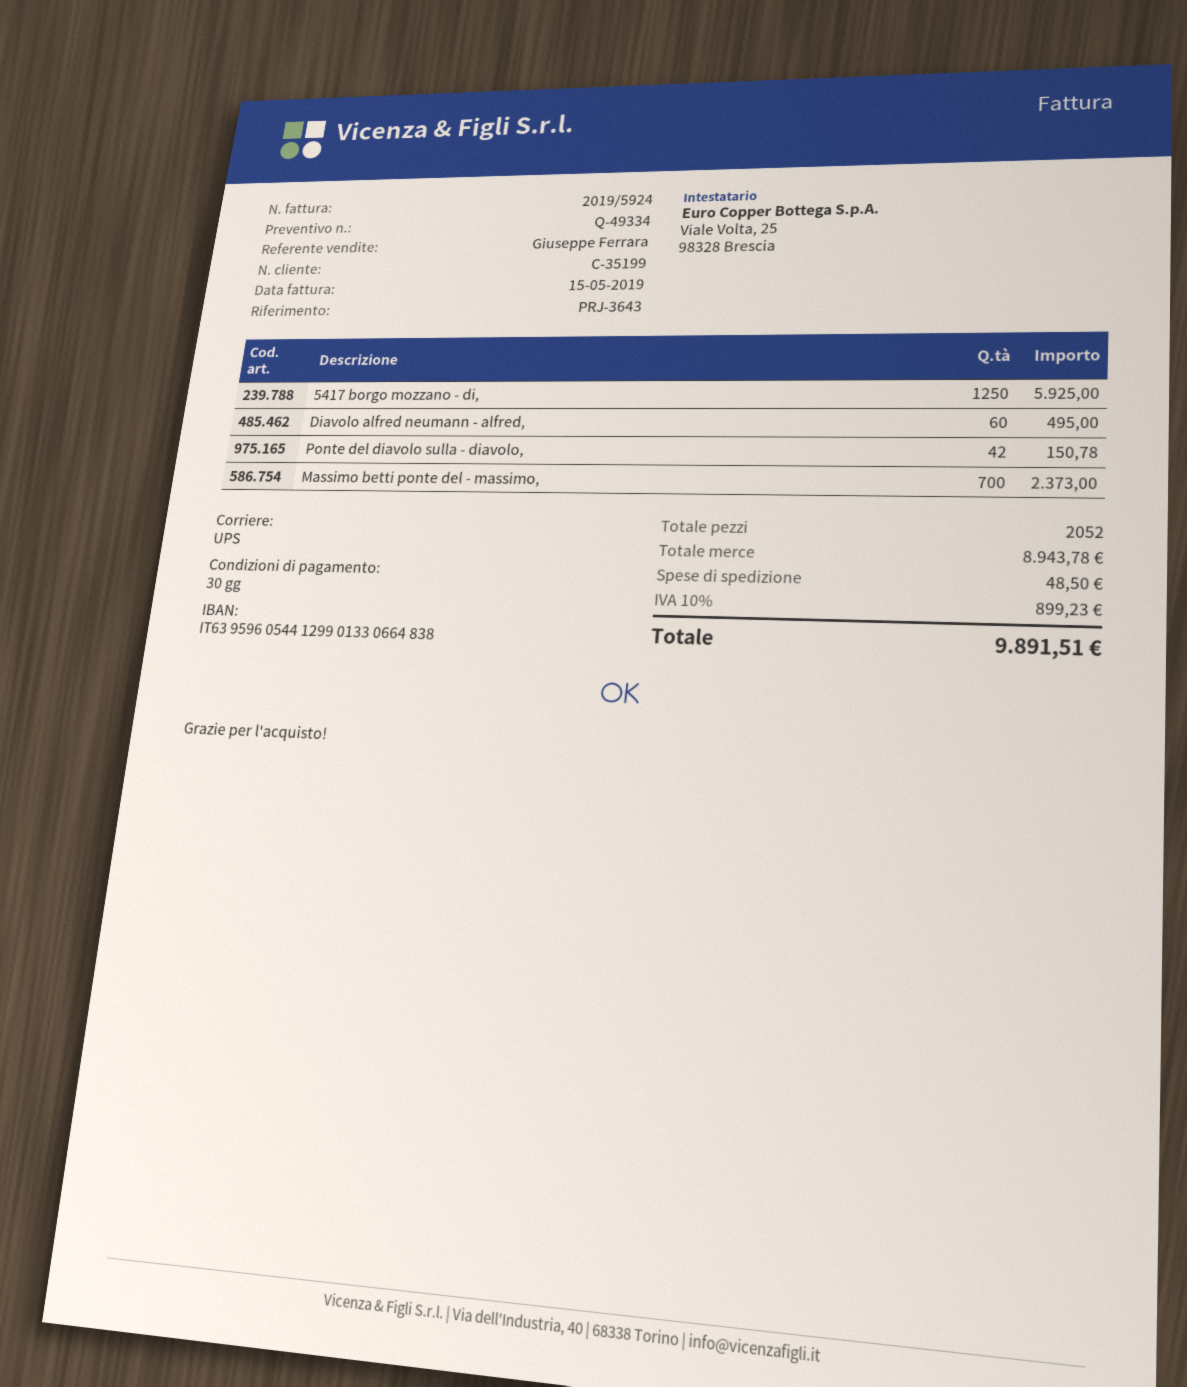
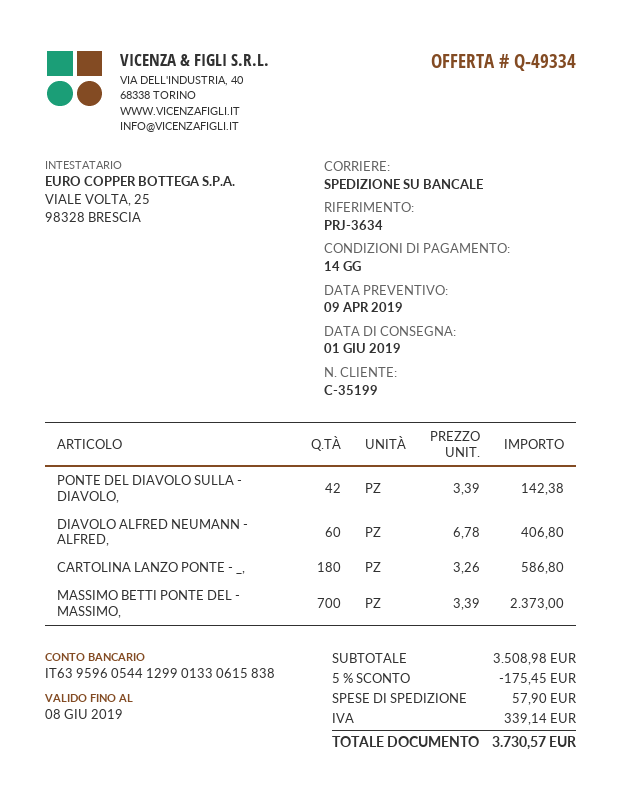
payment terms: 30 days -> 14 days
reference: PRJ-3643 -> PRJ-3634
bank account: IT6395960544129901330664838 -> IT6395960544129901330615838
shipping method: UPS -> pallet freight
5417 borgo mozzano - di,: 1250 for 5925.00 -> none
Diavolo alfred neumann - alfred,: 60 for 495.00 -> 60 for 406.80
Ponte del diavolo sulla - diavolo,: 42 for 150.78 -> 42 for 142.38
CARTOLINA LANZO PONTE - _,: none -> 180 for 586.80
subtotal: 8943.78 -> 3508.98
discount: none -> 5% = 175.45
shipping: 48.50 -> 57.90
tax: 899.23 -> 339.14
total: 9891.51 -> 3730.57

